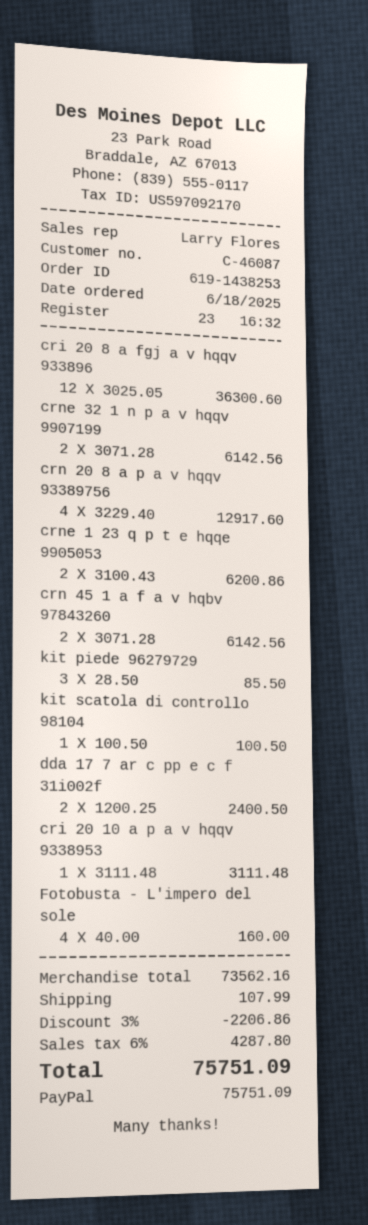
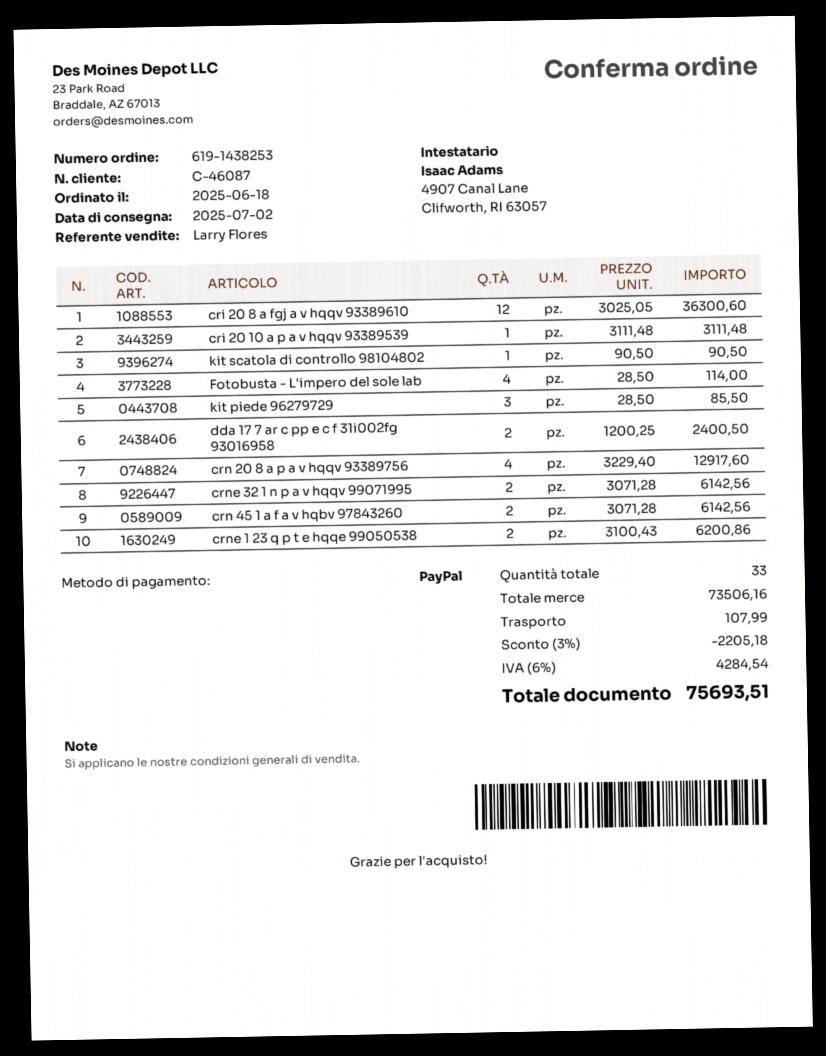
kit scatola di controllo 98104: 1 x 100.50 = 100.50 -> 1 x 90.50 = 90.50
Fotobusta - L'impero del sole: 4 x 40.00 = 160.00 -> 4 x 28.50 = 114.00
subtotal: 73562.16 -> 73506.16
discount: 3% = 2206.86 -> 3% = 2205.18
tax: 6% = 4287.80 -> 6% = 4284.54
total: 75751.09 -> 75693.51

